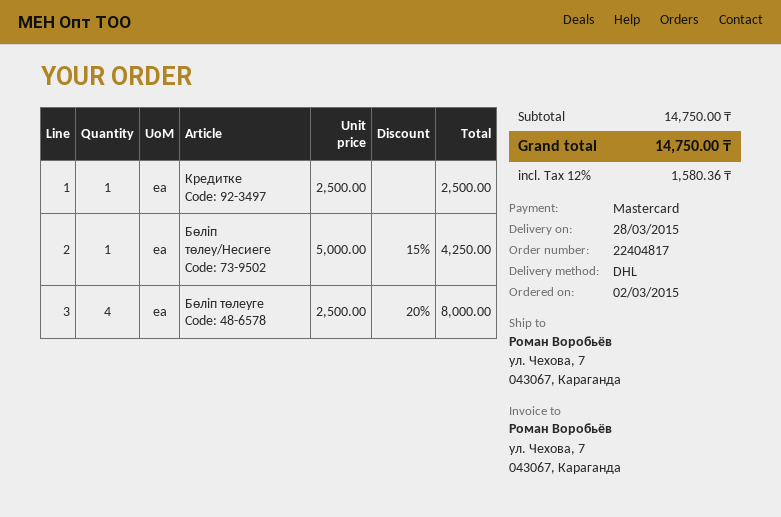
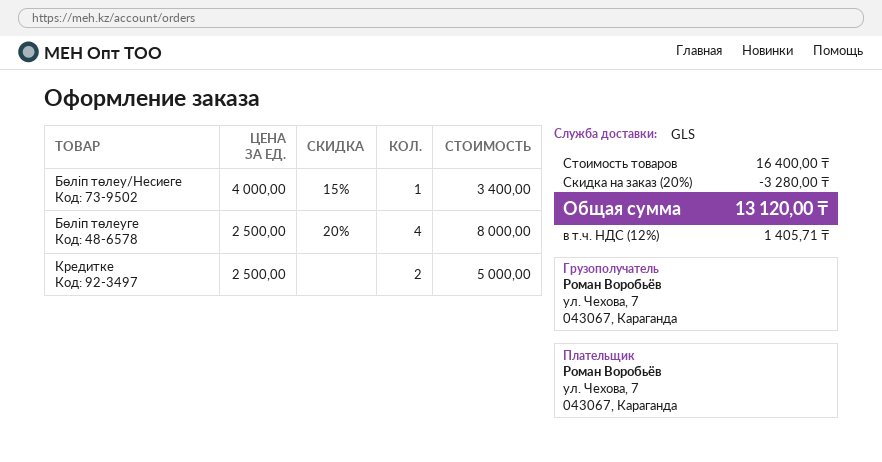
shipping method: DHL -> GLS
Кредитке: 1 x 2500.00 = 2500.00 -> 2 x 2500.00 = 5000.00
Бөліп төлеу/Несиеге: 1 x 5000.00 - 15% = 4250.00 -> 1 x 4000.00 - 15% = 3400.00
subtotal: 14750.00 -> 16400.00
discount: none -> 20% = 3280.00
tax: 12% = 1580.36 -> 12% = 1405.71
total: 14750.00 -> 13120.00

